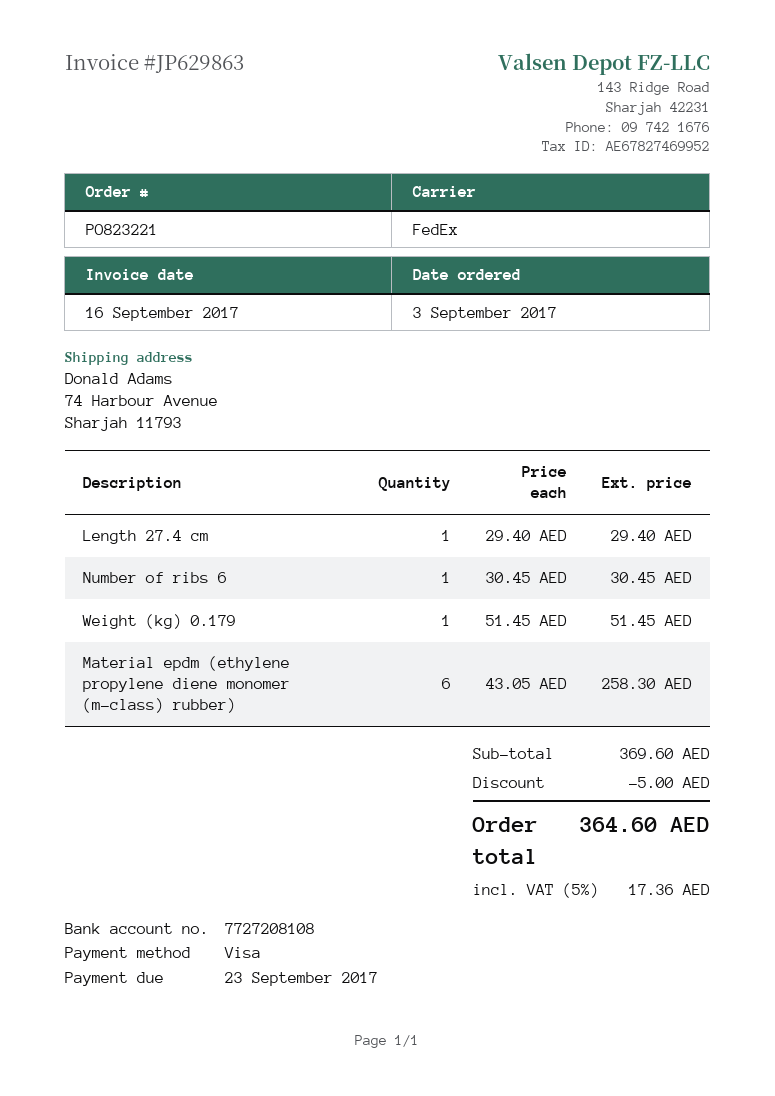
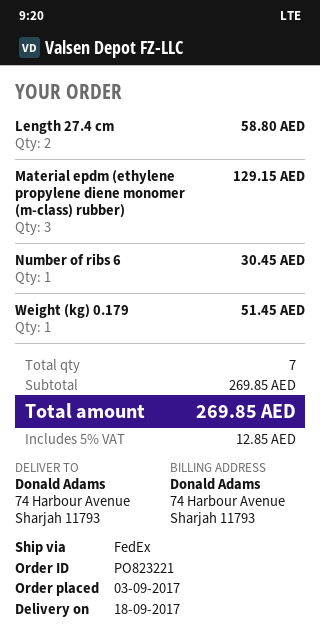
Length 27.4 cm: 1 for 29.40 -> 2 for 58.80
Material epdm (ethylene propylene diene monomer (m-class) rubber): 6 for 258.30 -> 3 for 129.15
subtotal: 369.60 -> 269.85
discount: 5.00 -> none
tax: 5% = 17.36 -> 5% = 12.85
total: 364.60 -> 269.85

